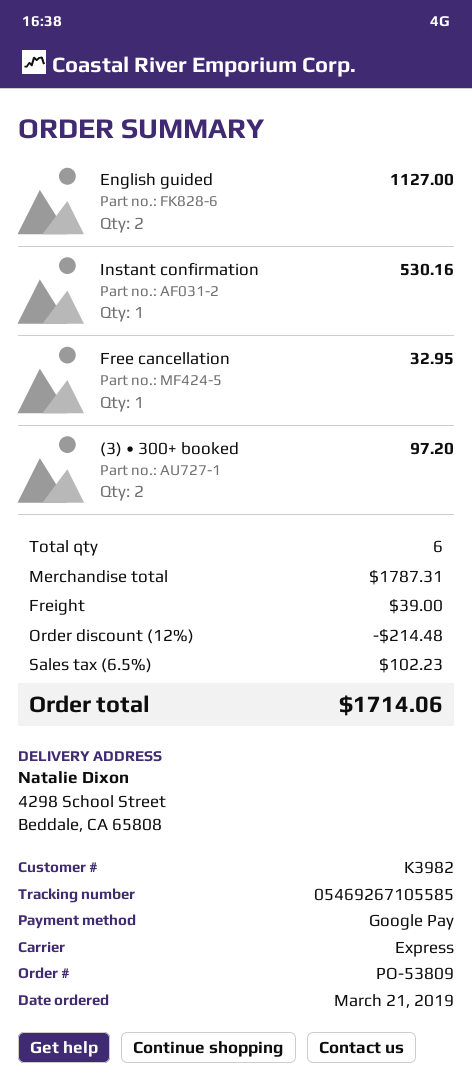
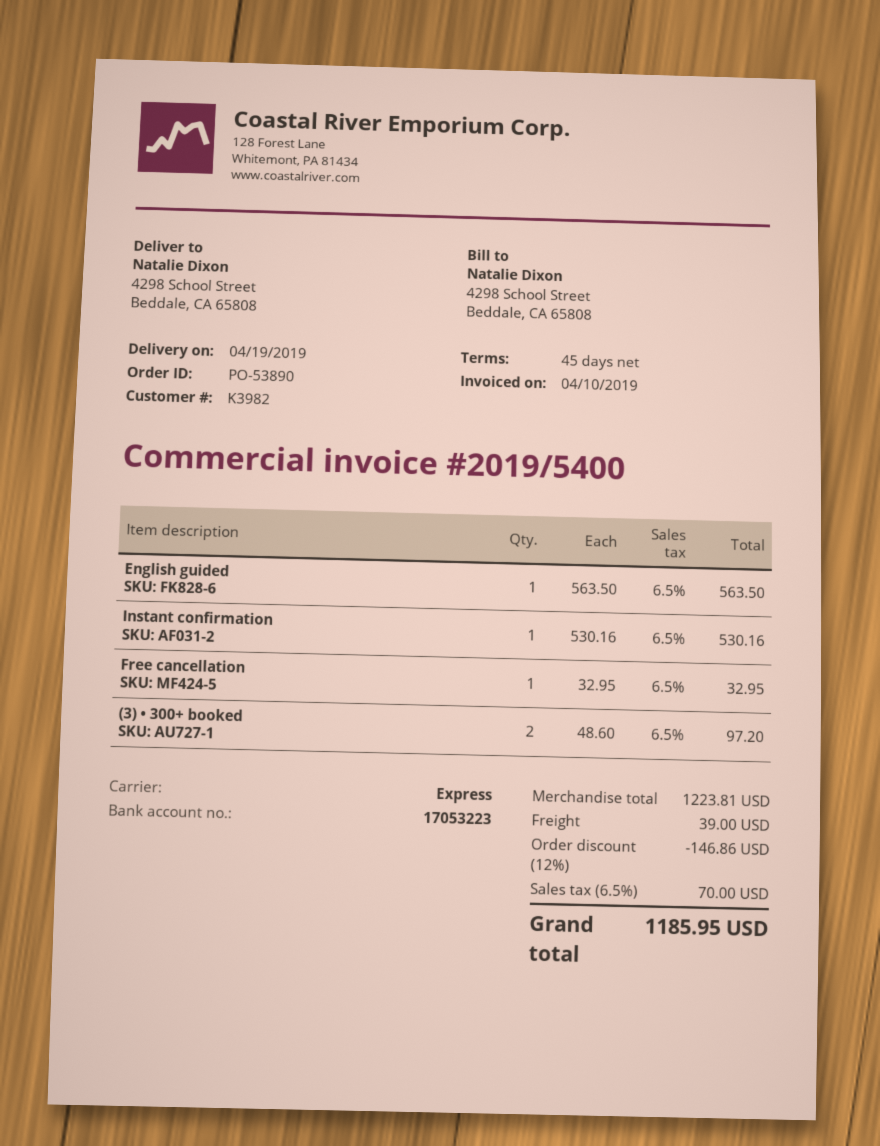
order number: PO-53809 -> PO-53890
English guided: 2 for 1127.00 -> 1 for 563.50
subtotal: 1787.31 -> 1223.81
discount: 12% = 214.48 -> 12% = 146.86
tax: 6.5% = 102.23 -> 6.5% = 70.00
total: 1714.06 -> 1185.95

